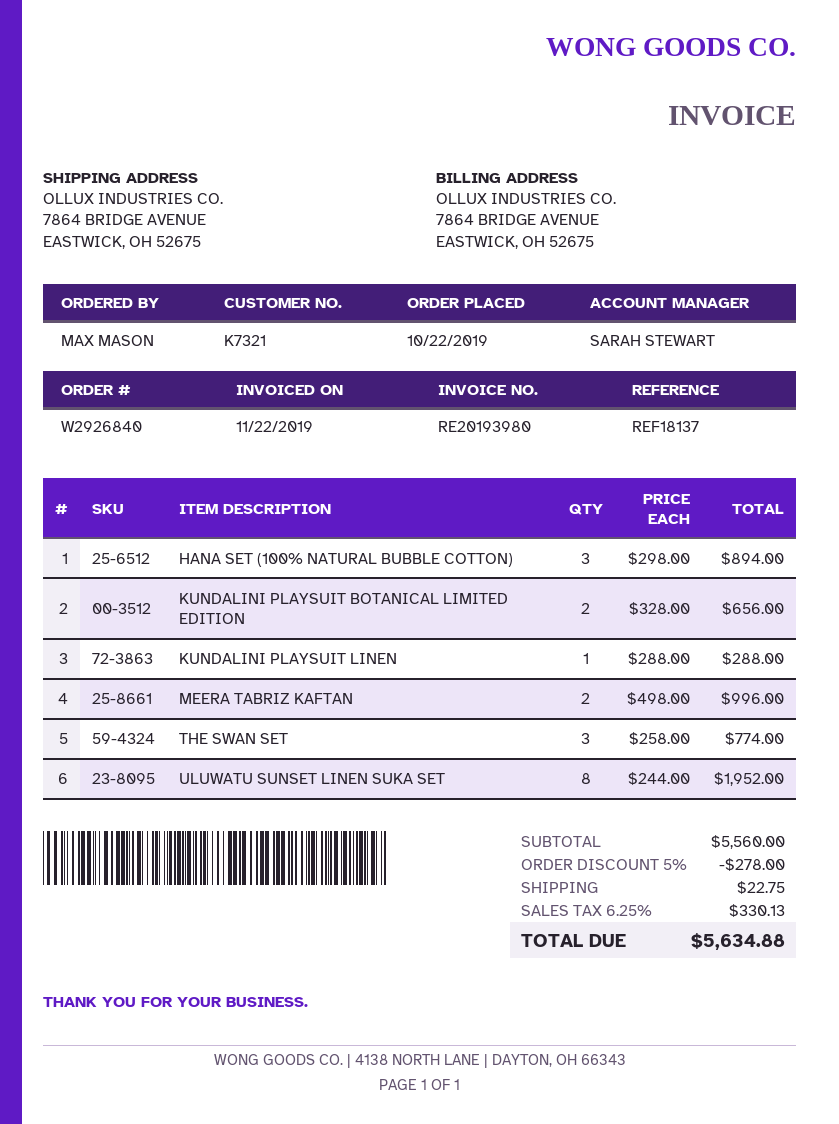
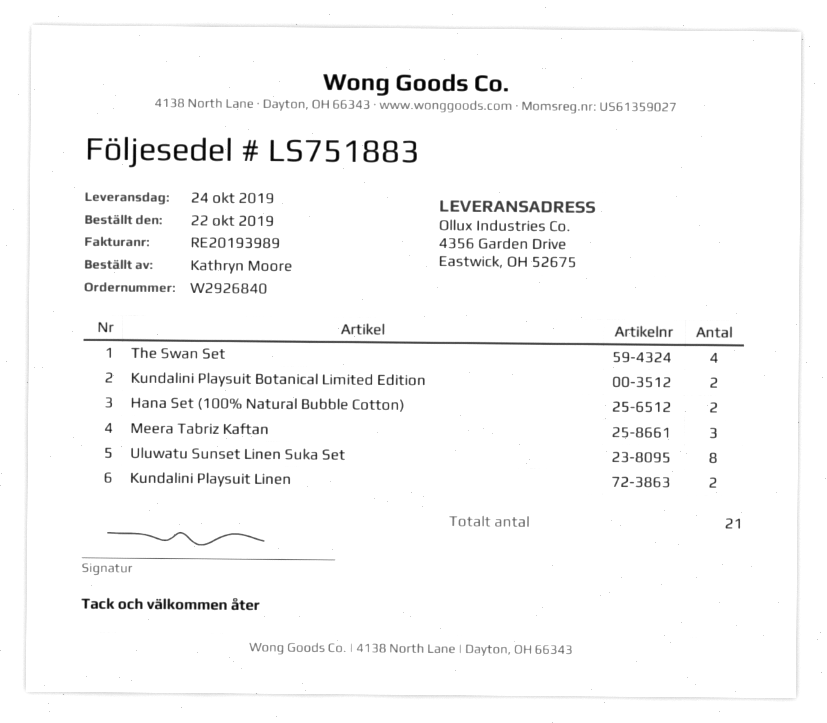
invoice number: RE20193980 -> RE20193989
ordered by: MAX MASON -> Kathryn Moore
ship to: 7864 BRIDGE AVENUE, EASTWICK, OH 52675 -> 4356 Garden Drive, Eastwick, OH 52675
HANA SET (100% NATURAL BUBBLE COTTON): 3 -> 2
KUNDALINI PLAYSUIT LINEN: 1 -> 2
MEERA TABRIZ KAFTAN: 2 -> 3
THE SWAN SET: 3 -> 4

